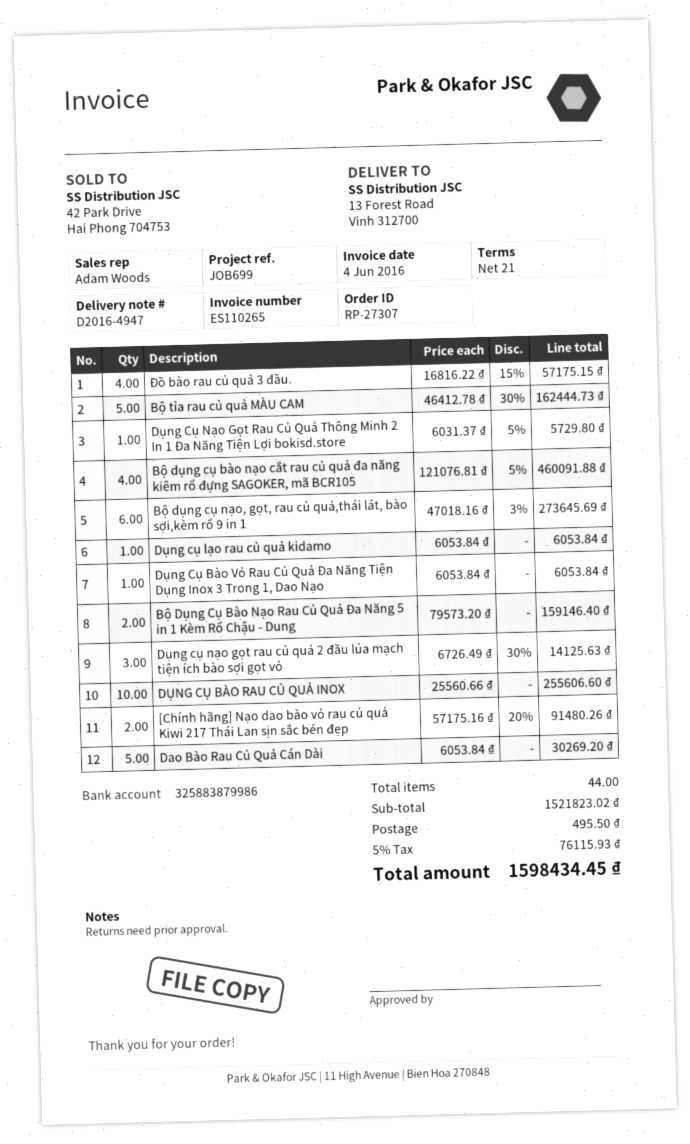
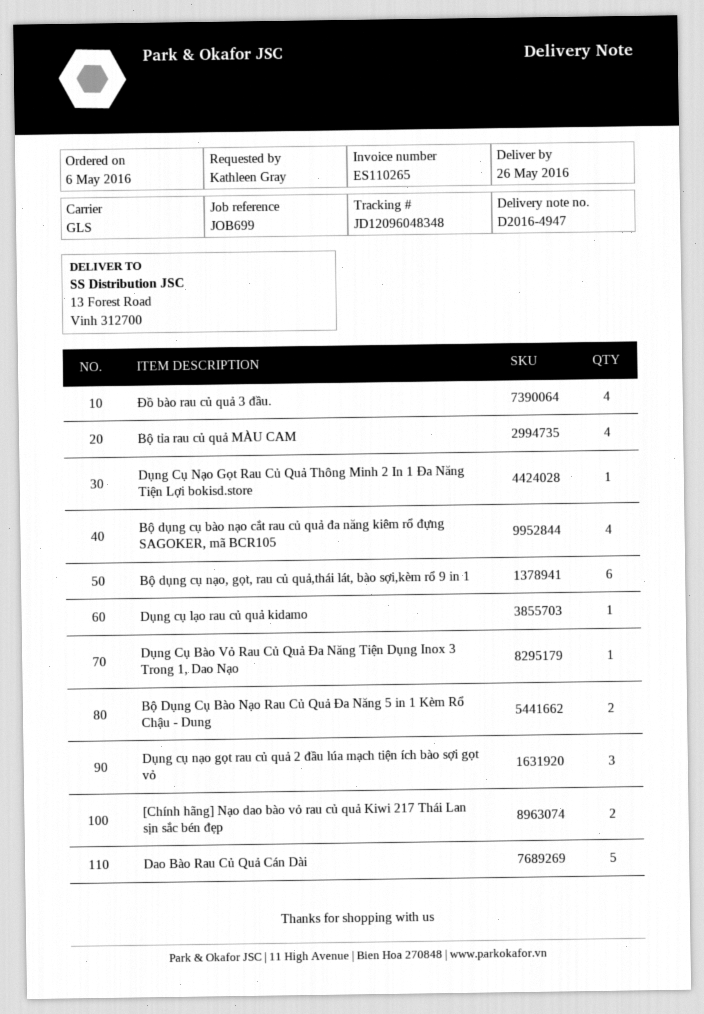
Bộ tỉa rau củ quả MÀU CAM: 5 -> 4
DỤNG CỤ BÀO RAU CỦ QUẢ INOX: 10 -> none

